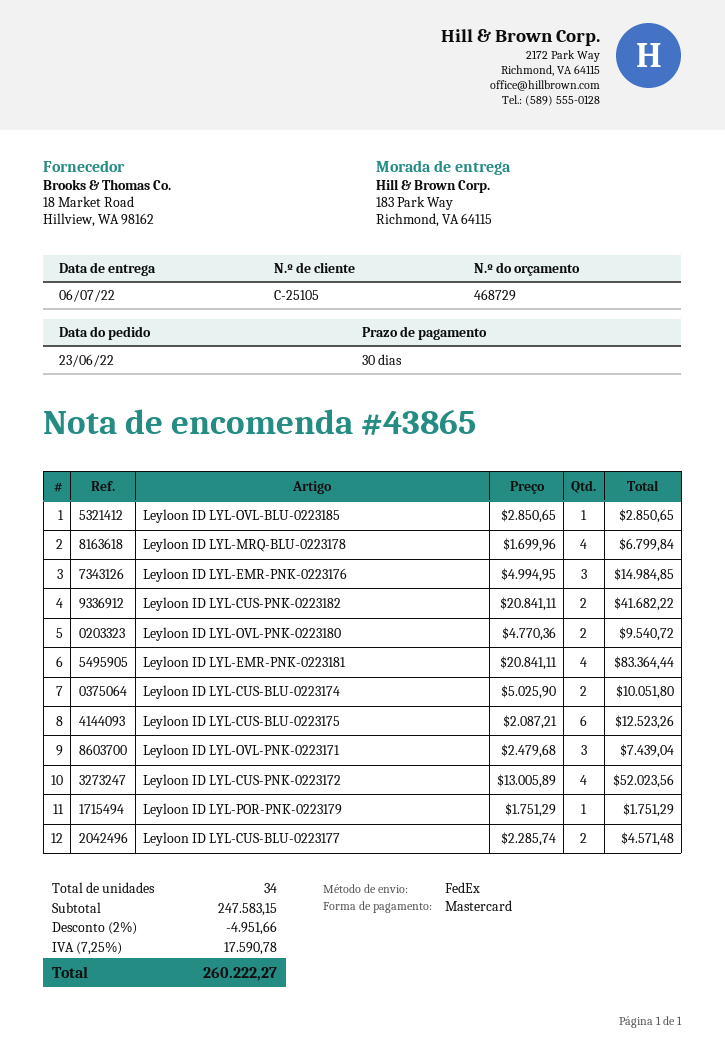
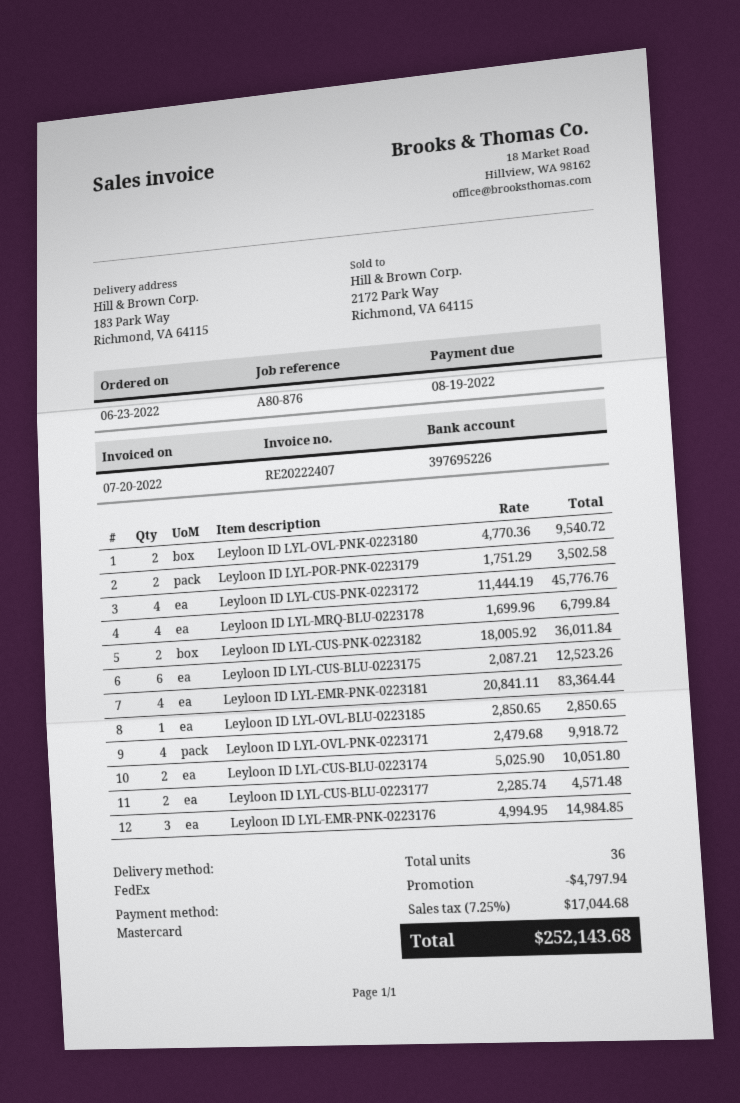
Leyloon ID LYL-CUS-PNK-0223182: 2 x 20841.11 = 41682.22 -> 2 x 18005.92 = 36011.84
Leyloon ID LYL-OVL-PNK-0223171: 3 x 2479.68 = 7439.04 -> 4 x 2479.68 = 9918.72
Leyloon ID LYL-CUS-PNK-0223172: 4 x 13005.89 = 52023.56 -> 4 x 11444.19 = 45776.76
Leyloon ID LYL-POR-PNK-0223179: 1 x 1751.29 = 1751.29 -> 2 x 1751.29 = 3502.58
total quantity: 34 -> 36
discount: 4951.66 -> 4797.94
tax: 7.25% = 17590.78 -> 7.25% = 17044.68
total: 260222.27 -> 252143.68

